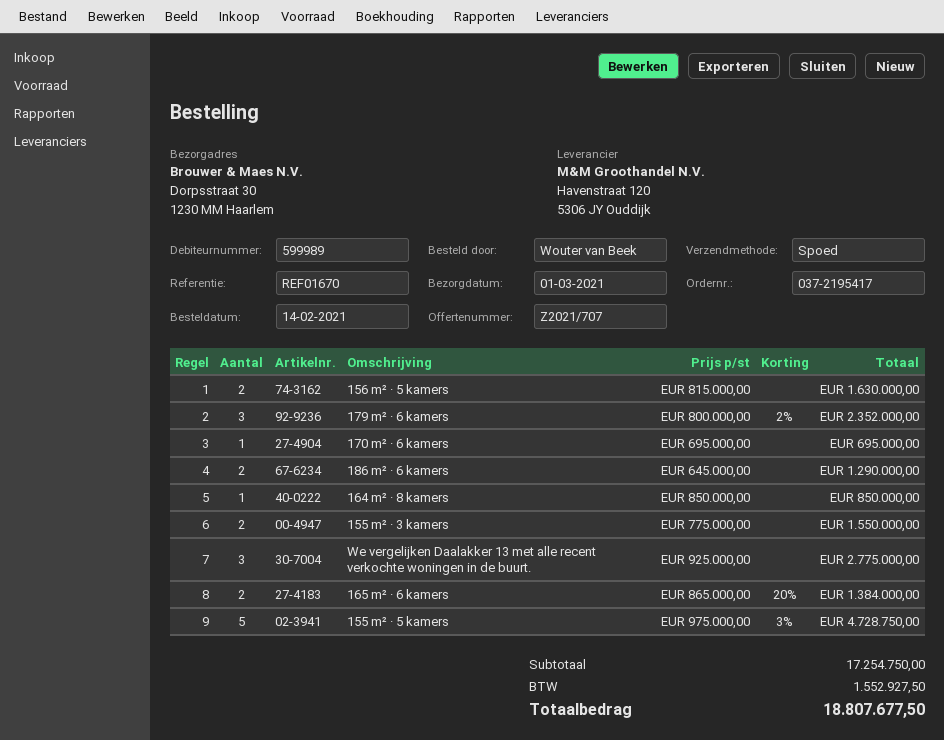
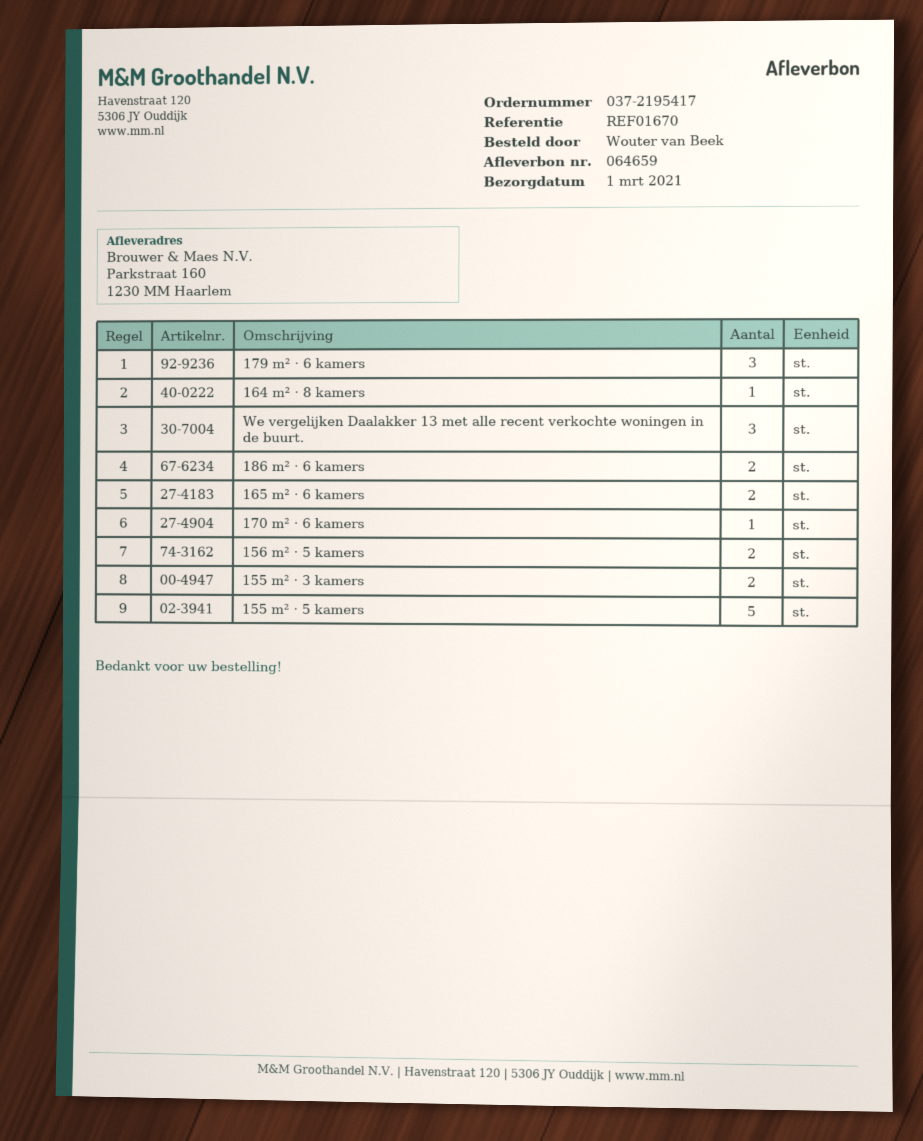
ship to: Dorpsstraat 30, 1230 MM Haarlem -> Parkstraat 160, 1230 MM Haarlem

